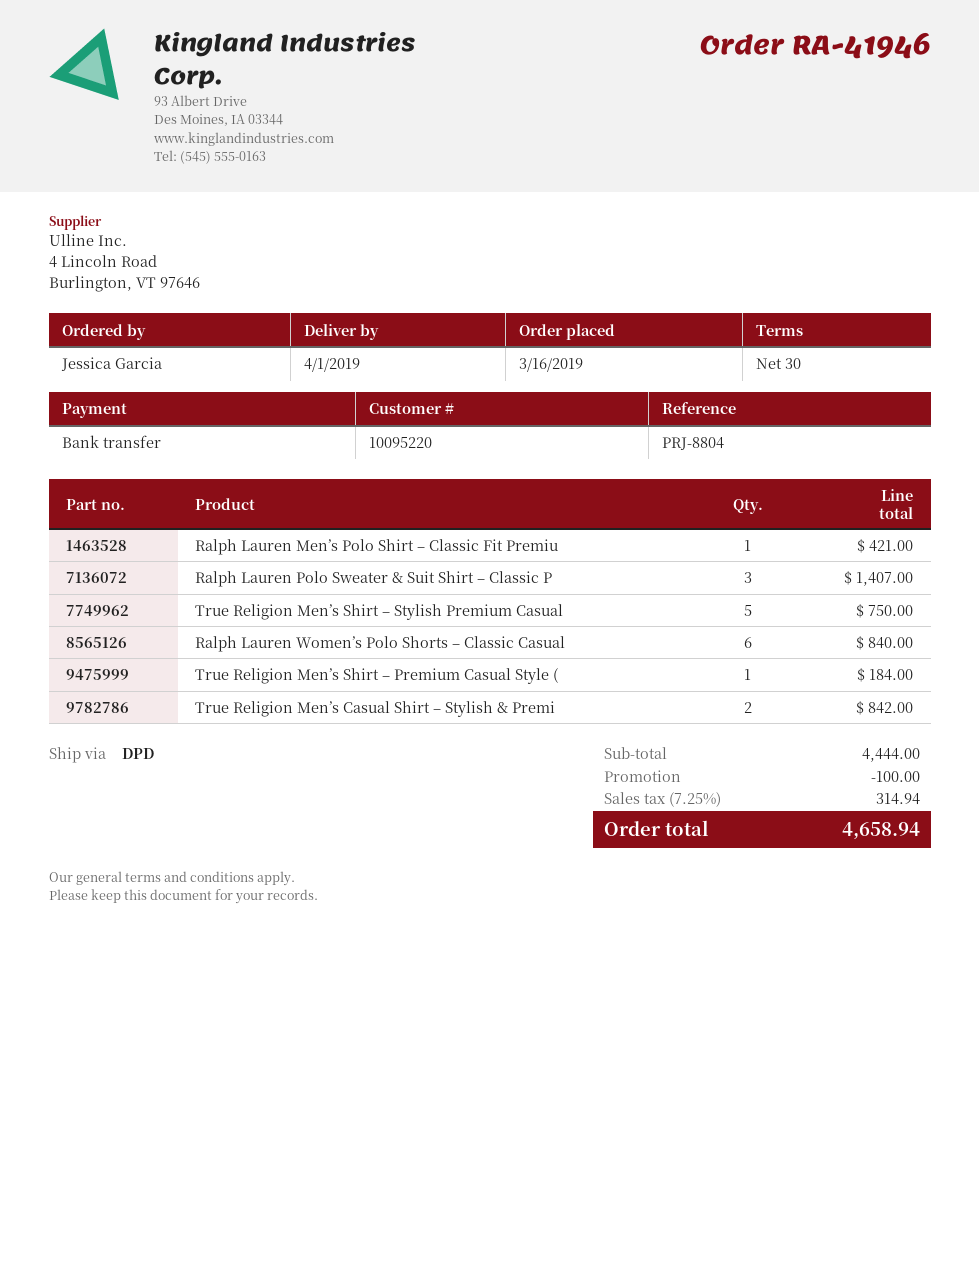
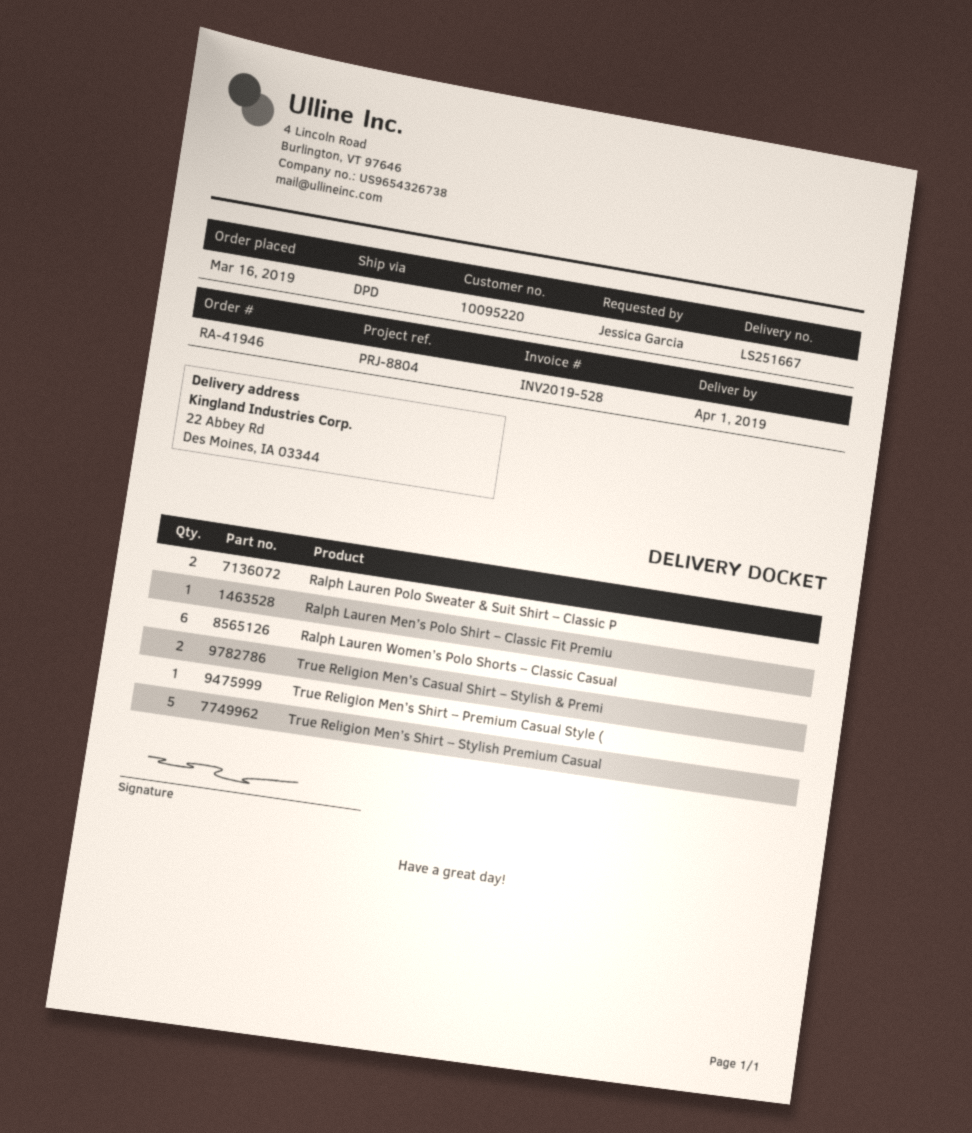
Ralph Lauren Polo Sweater & Suit Shirt – Classic P: 3 -> 2

